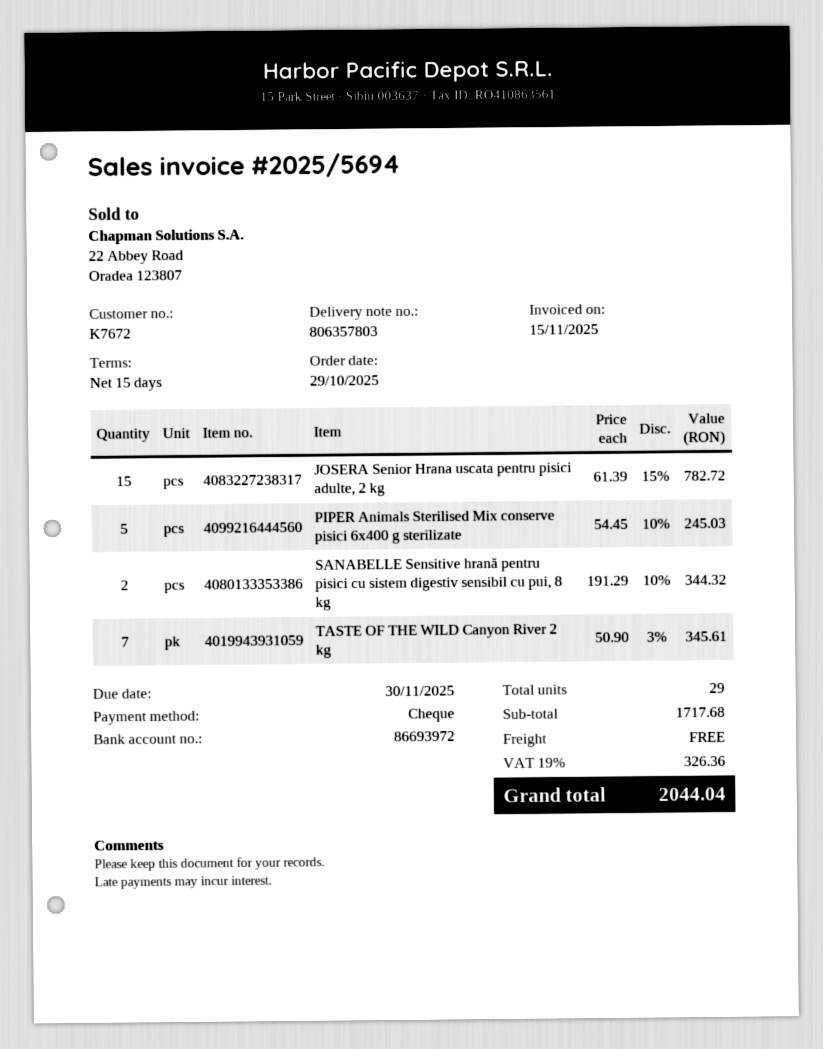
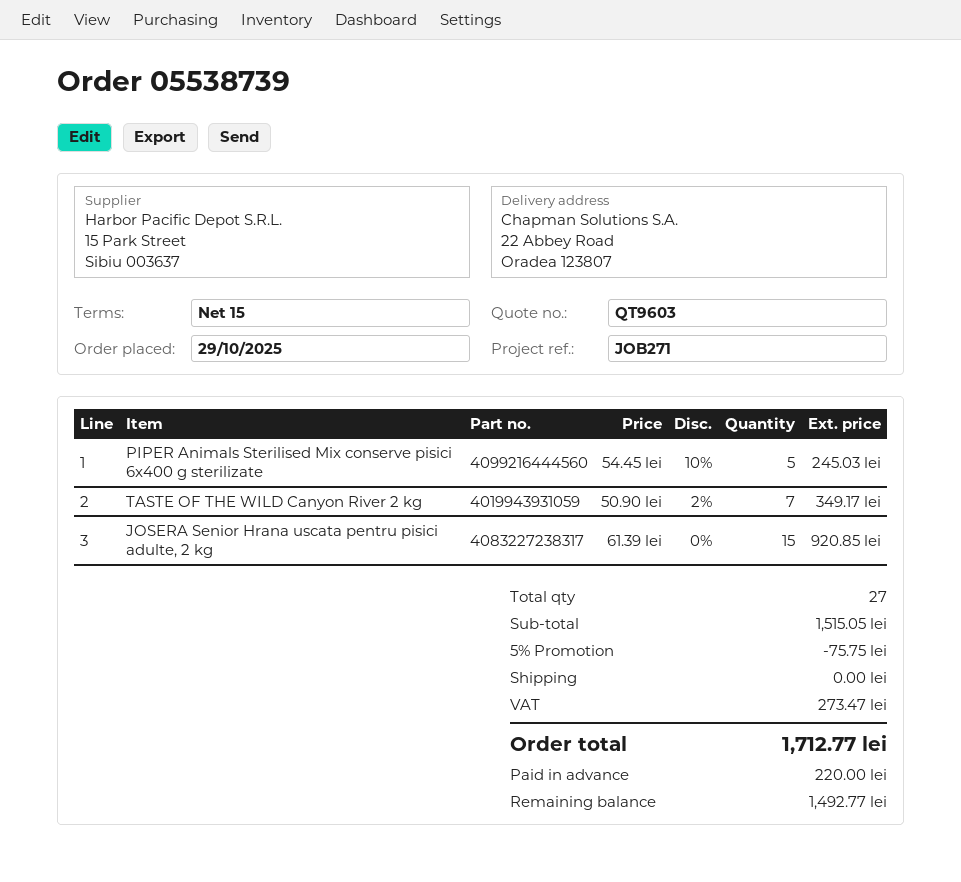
JOSERA Senior Hrana uscata pentru pisici adulte, 2 kg: 15 x 61.39 - 15% = 782.72 -> 15 x 61.39 = 920.85
SANABELLE Sensitive hrană pentru pisici cu sistem digestiv sensibil cu pui, 8 kg: 2 x 191.29 - 10% = 344.32 -> none
TASTE OF THE WILD Canyon River 2 kg: 7 x 50.90 - 3% = 345.61 -> 7 x 50.90 - 2% = 349.17
total quantity: 29 -> 27
subtotal: 1717.68 -> 1515.05
discount: none -> 5% = 75.75
tax: 326.36 -> 273.47
total: 2044.04 -> 1712.77

